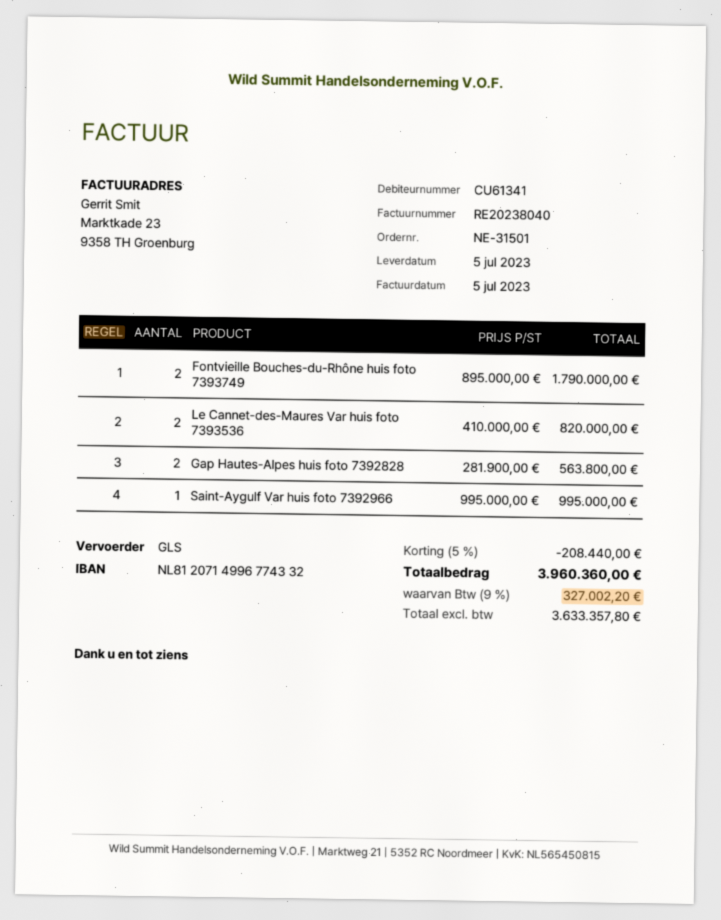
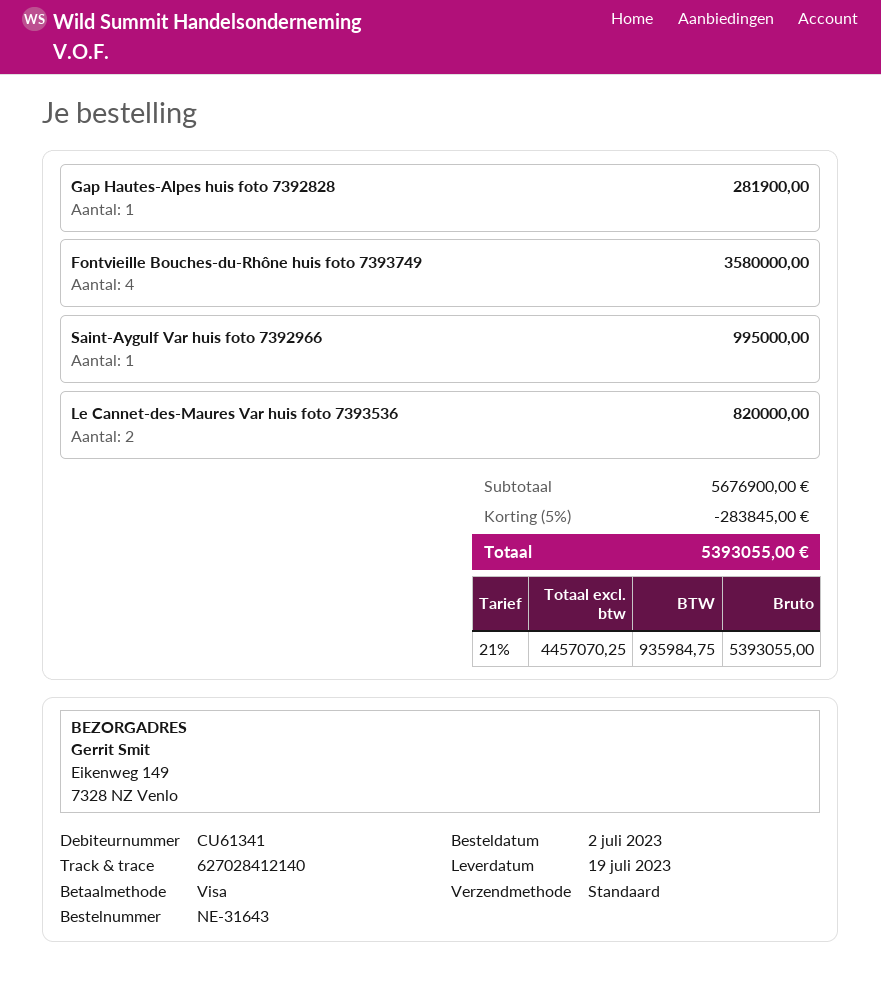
order number: NE-31501 -> NE-31643
delivery date: 2023-07-05 -> 2023-07-19
shipping method: GLS -> standard
Fontvieille Bouches-du-Rhône huis foto 7393749: 2 for 1790000.00 -> 4 for 3580000.00
Gap Hautes-Alpes huis foto 7392828: 2 for 563800.00 -> 1 for 281900.00
discount: 5% = 208440.00 -> 5% = 283845.00
net: 3633357.80 -> 4457070.25
tax: 9% = 327002.20 -> 21% = 935984.75
total: 3960360.00 -> 5393055.00

